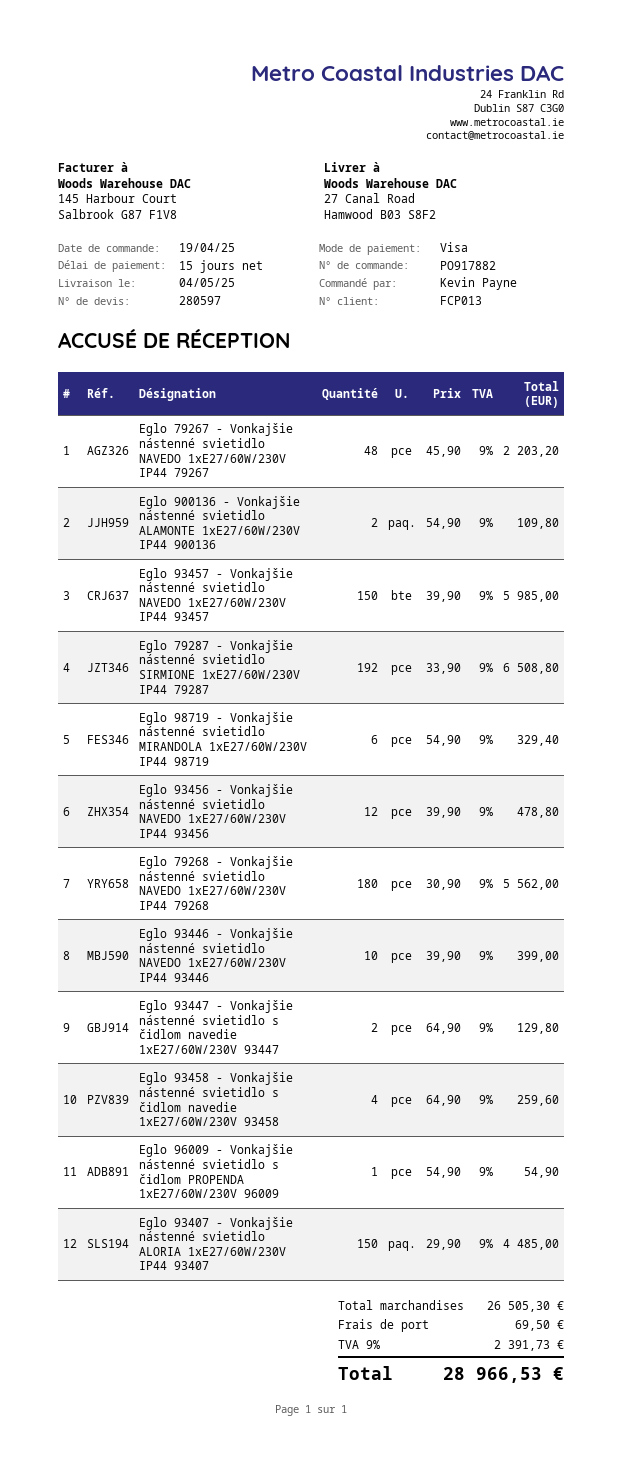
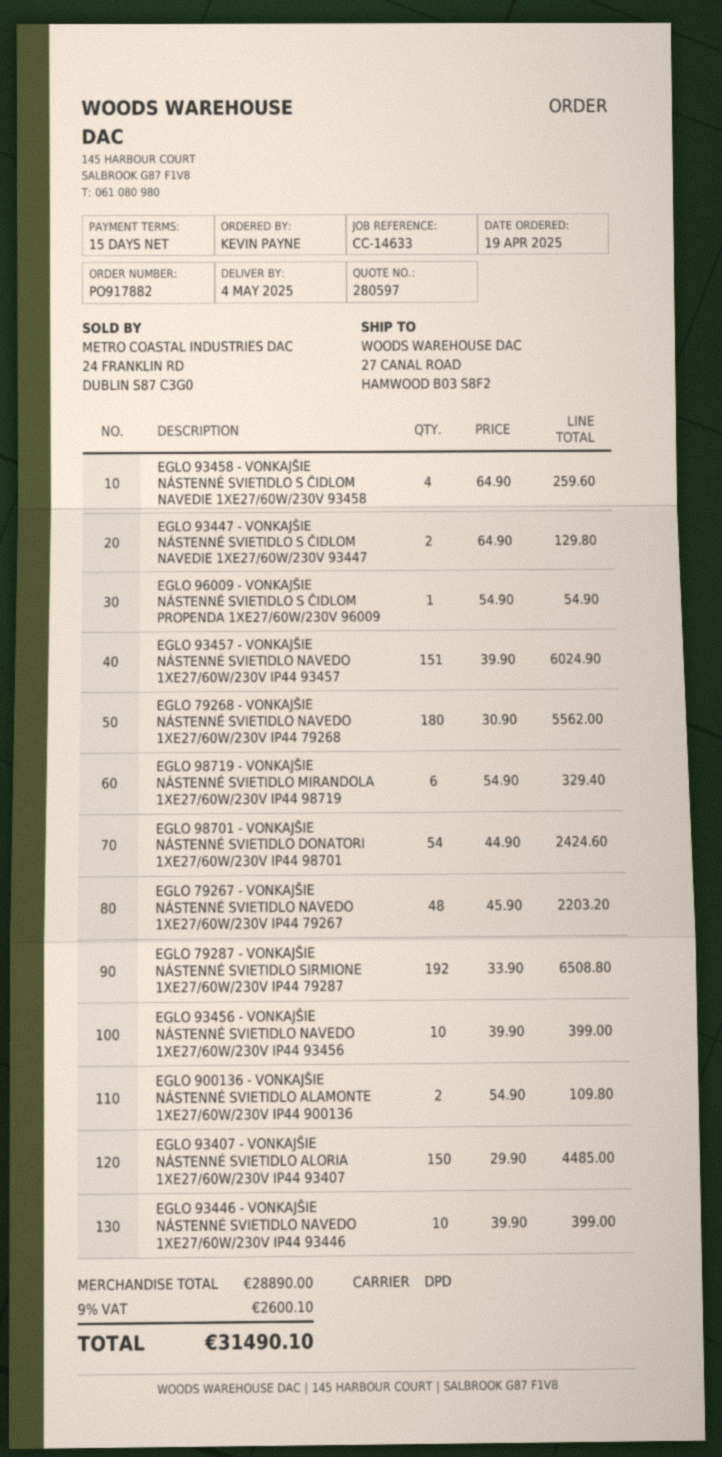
Eglo 93457 - Vonkajšie nástenné svietidlo NAVEDO 1xE27/60W/230V IP44 93457: 150 x 39.90 = 5985.00 -> 151 x 39.90 = 6024.90
Eglo 93456 - Vonkajšie nástenné svietidlo NAVEDO 1xE27/60W/230V IP44 93456: 12 x 39.90 = 478.80 -> 10 x 39.90 = 399.00
EGLO 98701 - VONKAJŠIE NÁSTENNÉ SVIETIDLO DONATORI 1XE27/60W/230V IP44 98701: none -> 54 x 44.90 = 2424.60
subtotal: 26505.30 -> 28890.00
shipping: 69.50 -> none
tax: 9% = 2391.73 -> 9% = 2600.10
total: 28966.53 -> 31490.10

